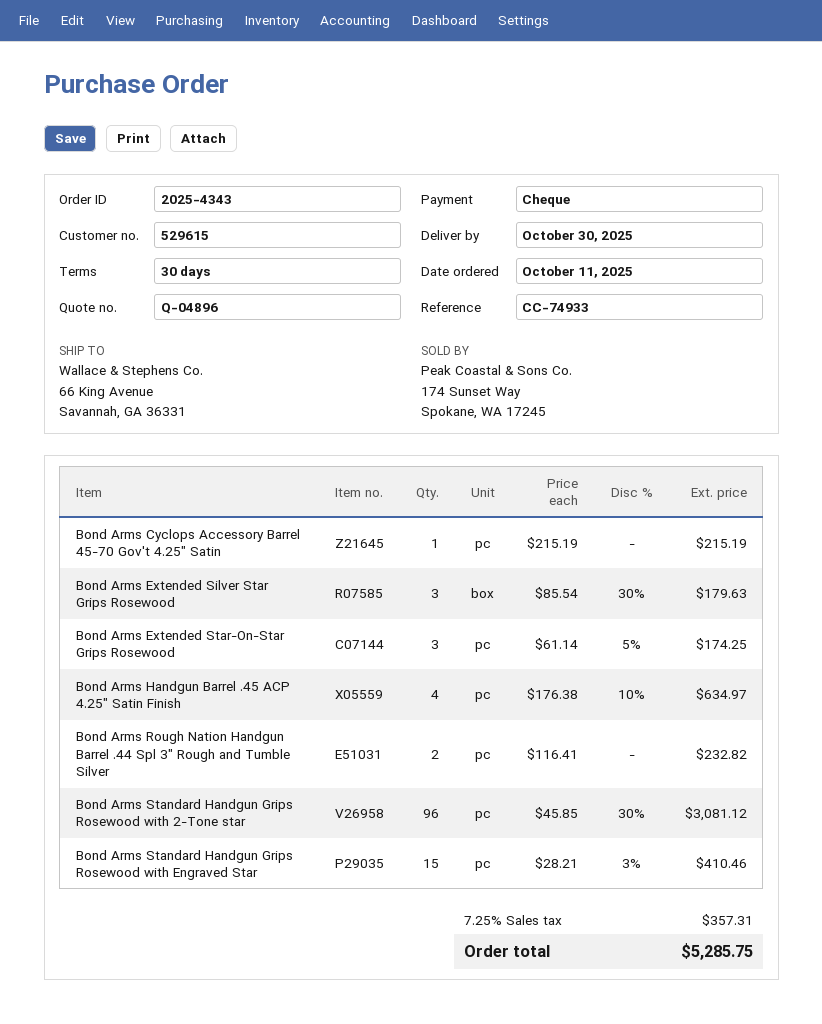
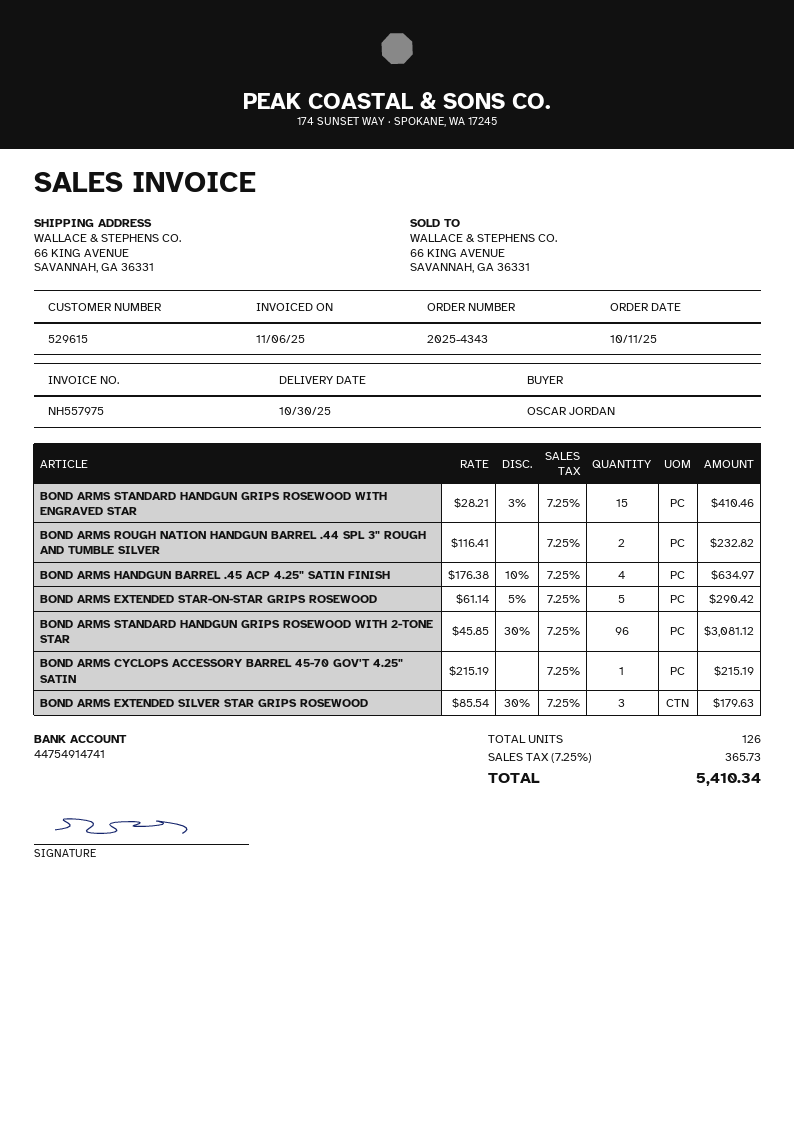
Bond Arms Extended Star-On-Star Grips Rosewood: 3 x 61.14 - 5% = 174.25 -> 5 x 61.14 - 5% = 290.42
tax: 7.25% = 357.31 -> 7.25% = 365.73
total: 5285.75 -> 5410.34

